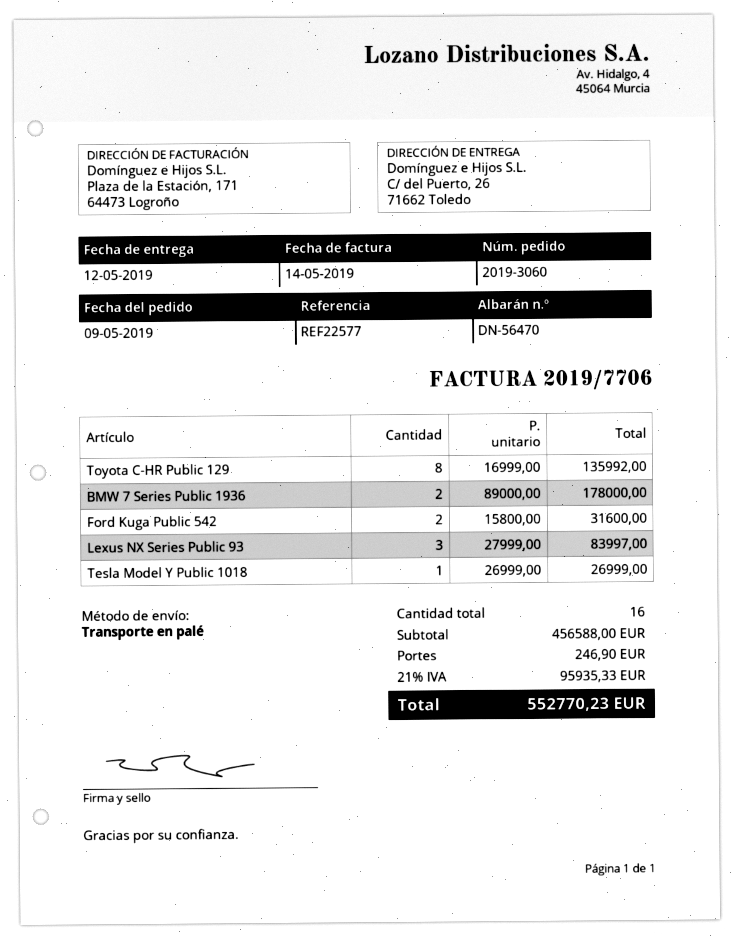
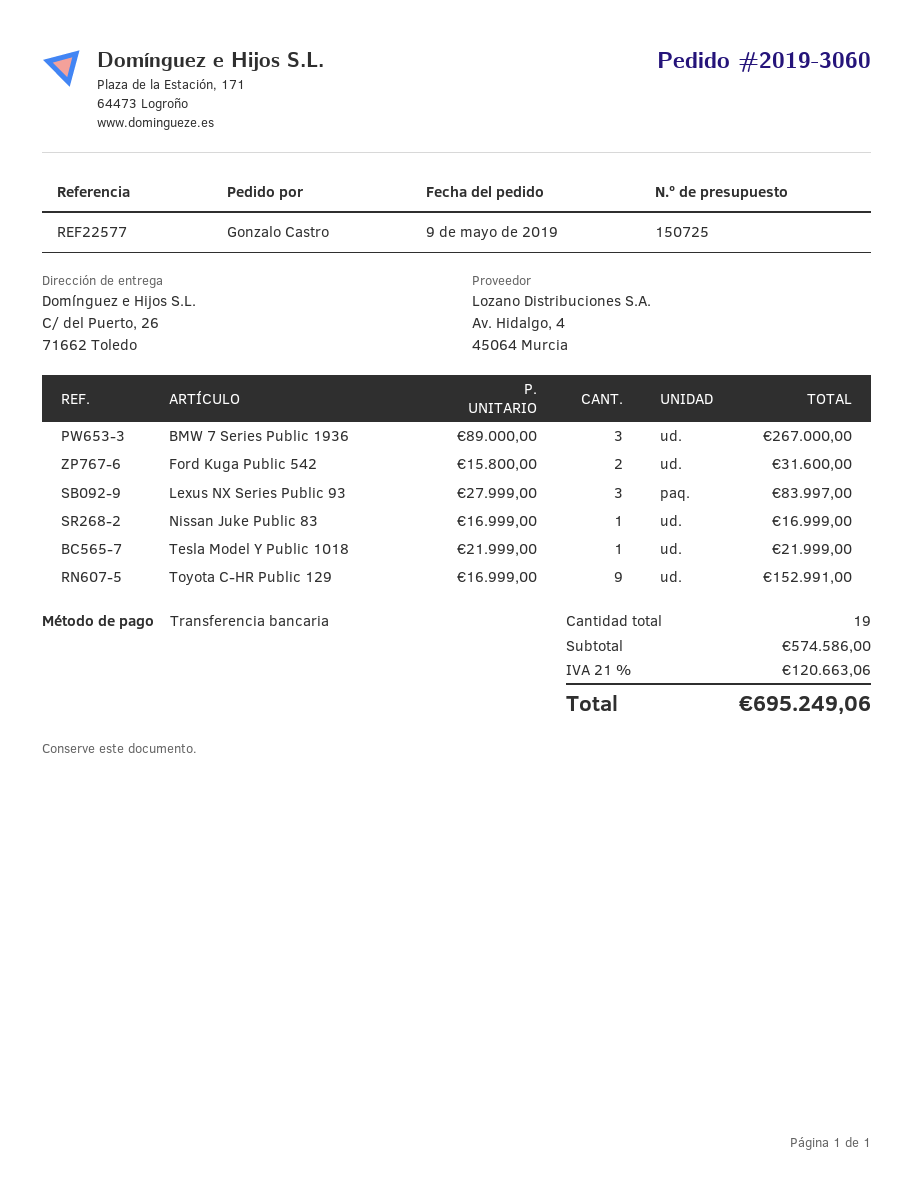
Toyota C-HR Public 129: 8 x 16999.00 = 135992.00 -> 9 x 16999.00 = 152991.00
BMW 7 Series Public 1936: 2 x 89000.00 = 178000.00 -> 3 x 89000.00 = 267000.00
Tesla Model Y Public 1018: 1 x 26999.00 = 26999.00 -> 1 x 21999.00 = 21999.00
Nissan Juke Public 83: none -> 1 x 16999.00 = 16999.00
total quantity: 16 -> 19
subtotal: 456588.00 -> 574586.00
shipping: 246.90 -> none
tax: 21% = 95935.33 -> 21% = 120663.06
total: 552770.23 -> 695249.06

